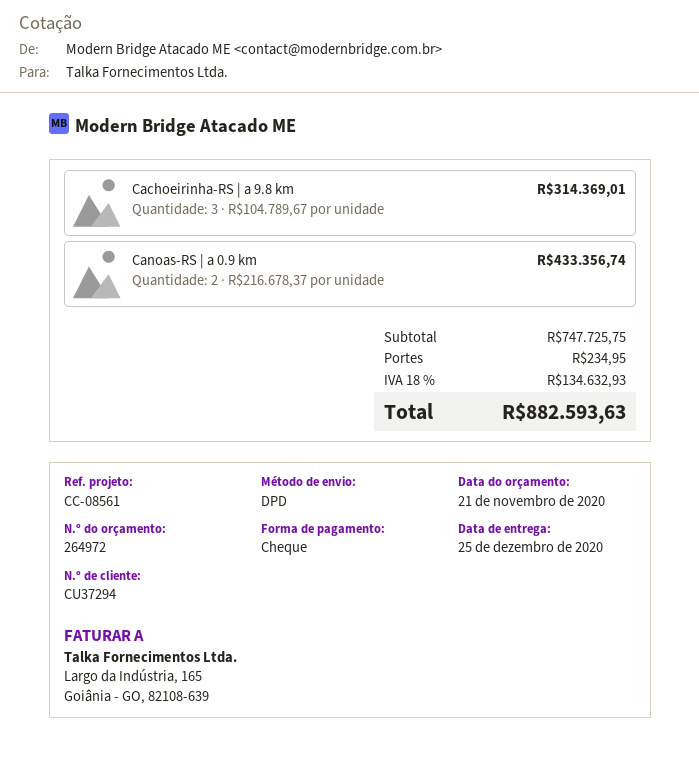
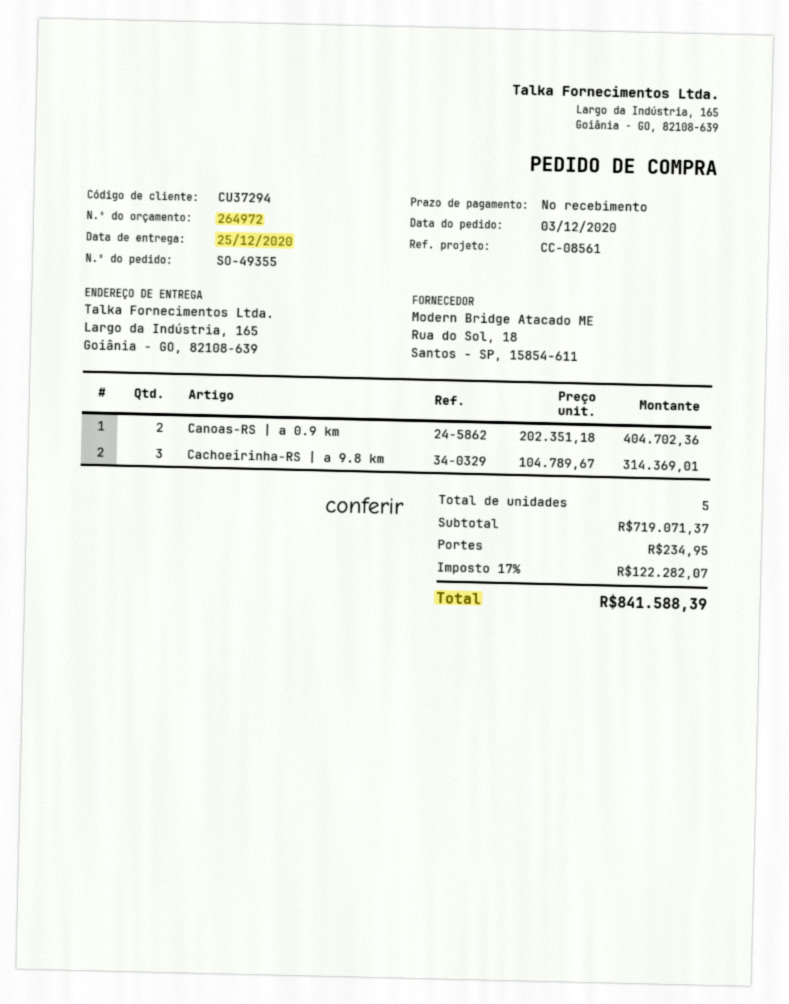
Canoas-RS | a 0.9 km: 2 x 216678.37 = 433356.74 -> 2 x 202351.18 = 404702.36
subtotal: 747725.75 -> 719071.37
tax: 18% = 134632.93 -> 17% = 122282.07
total: 882593.63 -> 841588.39

